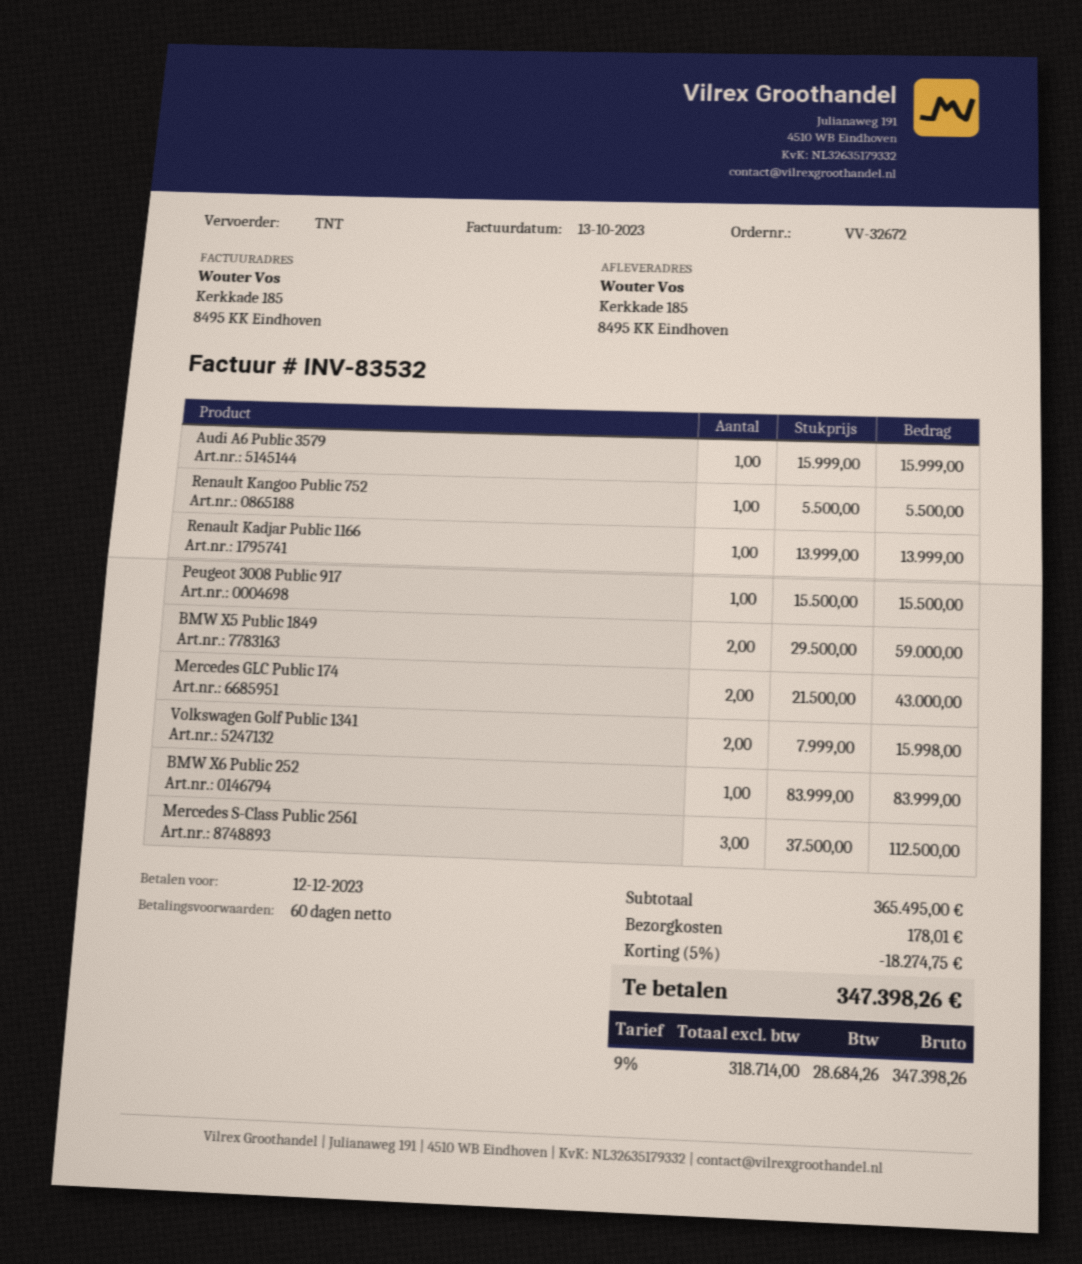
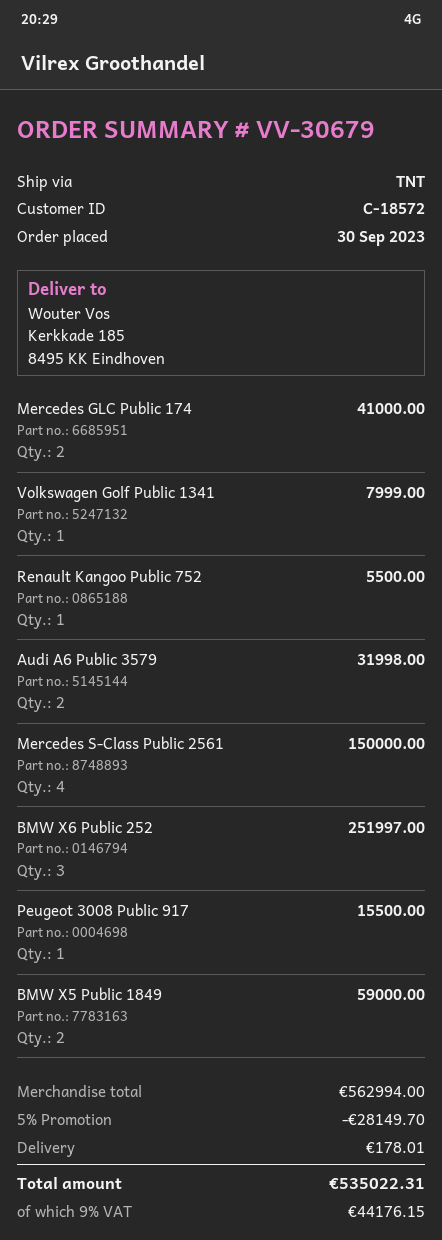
order number: VV-32672 -> VV-30679
Audi A6 Public 3579: 1 for 15999.00 -> 2 for 31998.00
Renault Kadjar Public 1166: 1 for 13999.00 -> none
Mercedes GLC Public 174: 2 for 43000.00 -> 2 for 41000.00
Volkswagen Golf Public 1341: 2 for 15998.00 -> 1 for 7999.00
BMW X6 Public 252: 1 for 83999.00 -> 3 for 251997.00
Mercedes S-Class Public 2561: 3 for 112500.00 -> 4 for 150000.00
subtotal: 365495.00 -> 562994.00
discount: 5% = 18274.75 -> 5% = 28149.70
tax: 9% = 28684.26 -> 9% = 44176.15
total: 347398.26 -> 535022.31

